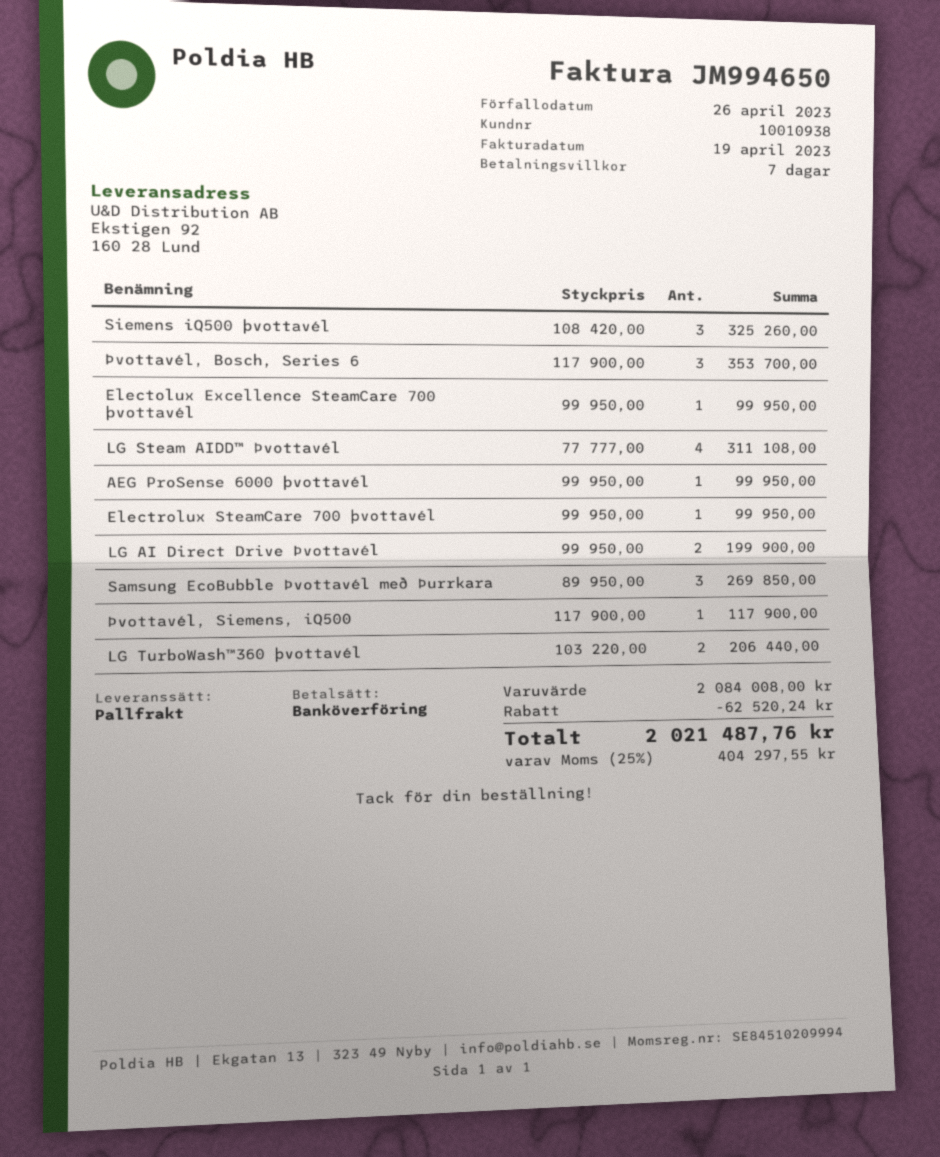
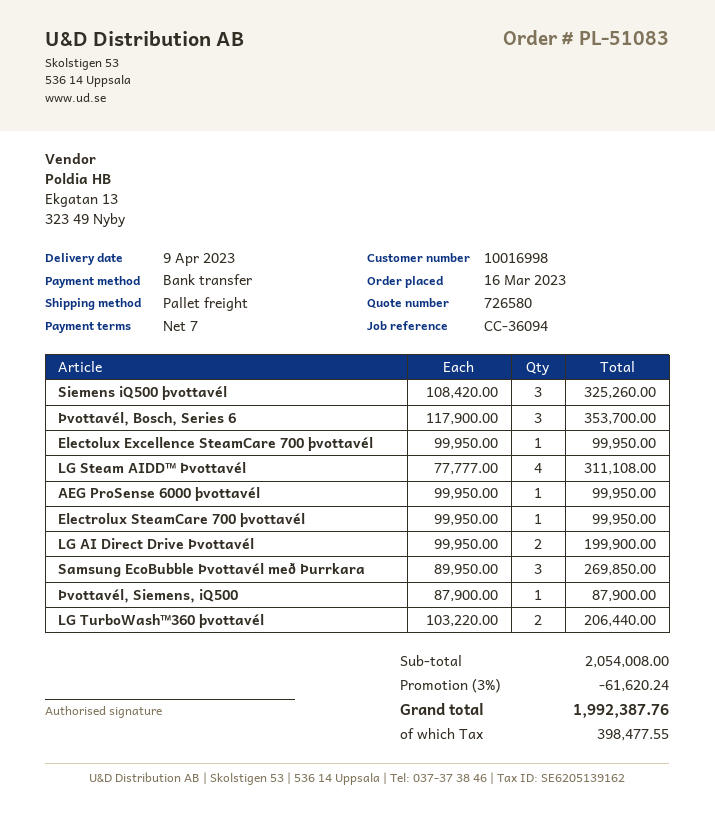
customer number: 10010938 -> 10016998
Þvottavél, Siemens, iQ500: 1 x 117900.00 = 117900.00 -> 1 x 87900.00 = 87900.00
subtotal: 2084008.00 -> 2054008.00
discount: 62520.24 -> 61620.24
tax: 404297.55 -> 398477.55
total: 2021487.76 -> 1992387.76

